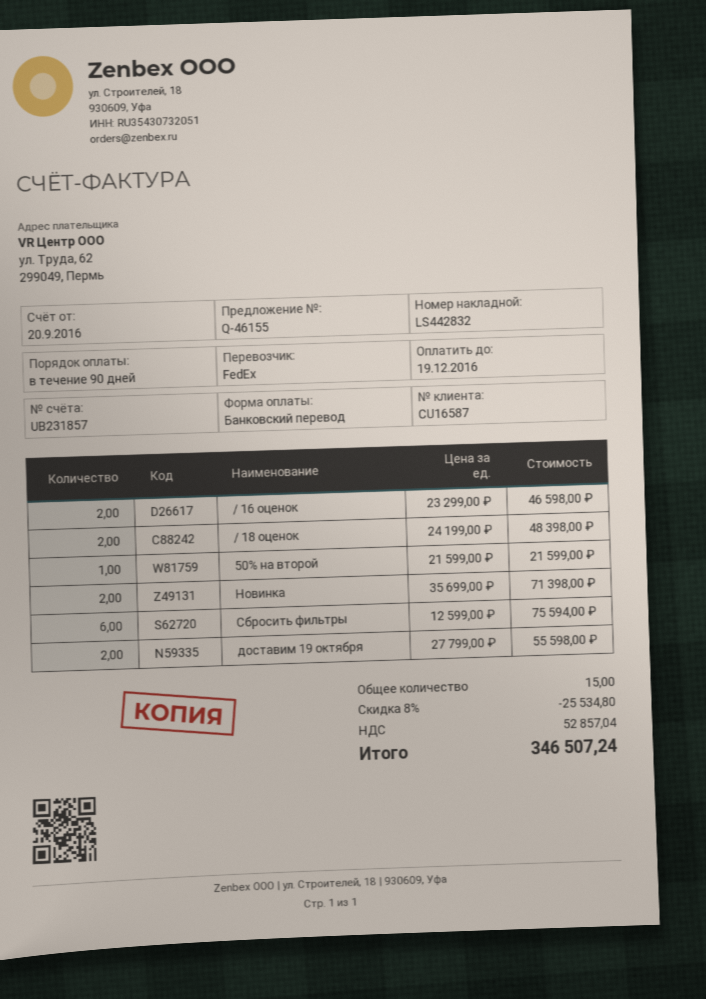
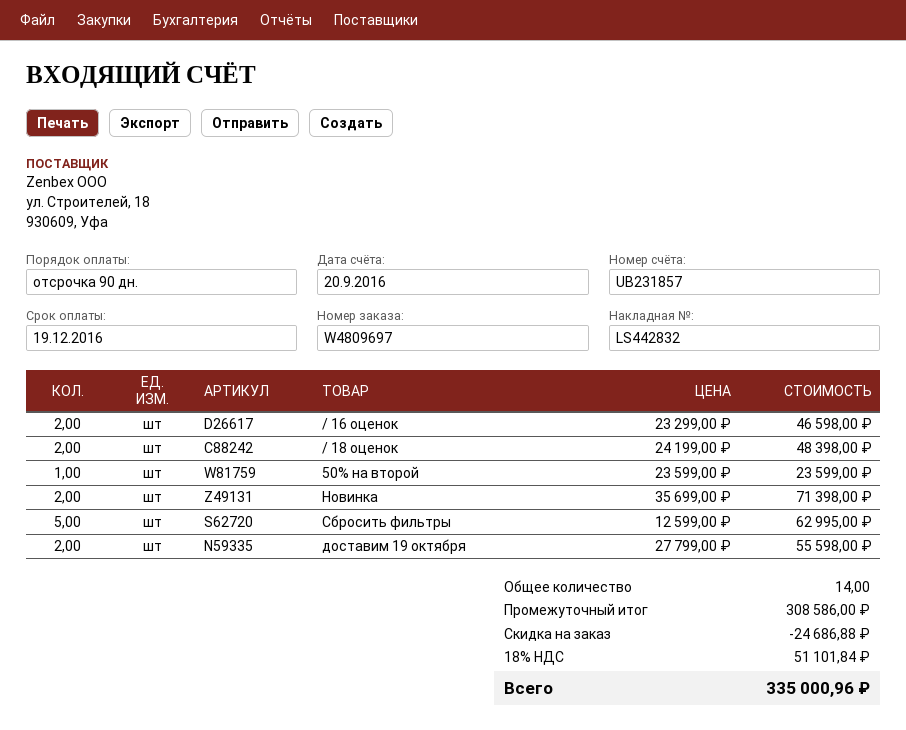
50% на второй: 1 x 21599.00 = 21599.00 -> 1 x 23599.00 = 23599.00
Сбросить фильтры: 6 x 12599.00 = 75594.00 -> 5 x 12599.00 = 62995.00
total quantity: 15 -> 14
discount: 25534.80 -> 24686.88
tax: 52857.04 -> 51101.84
total: 346507.24 -> 335000.96

